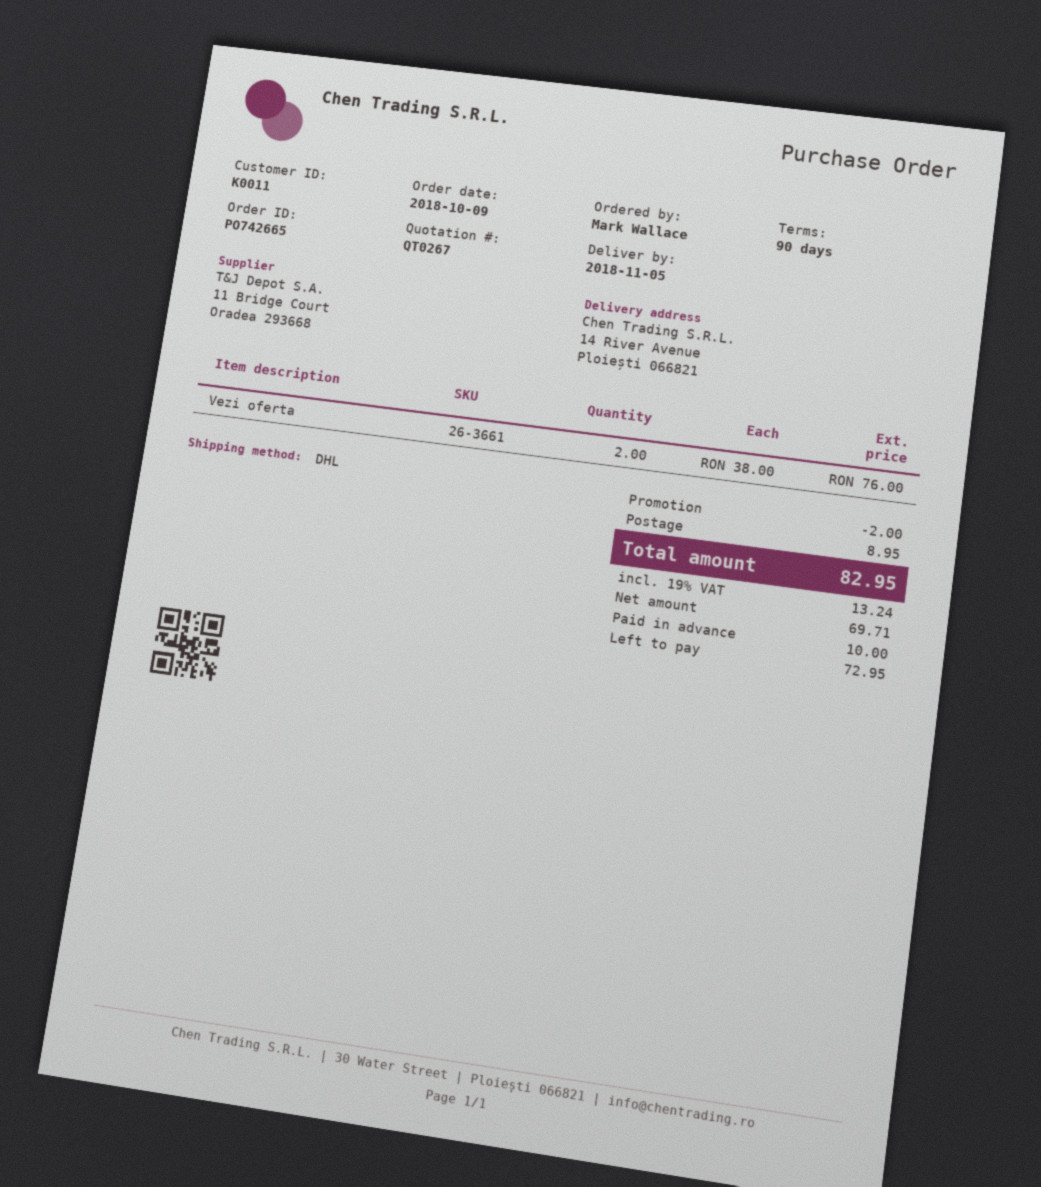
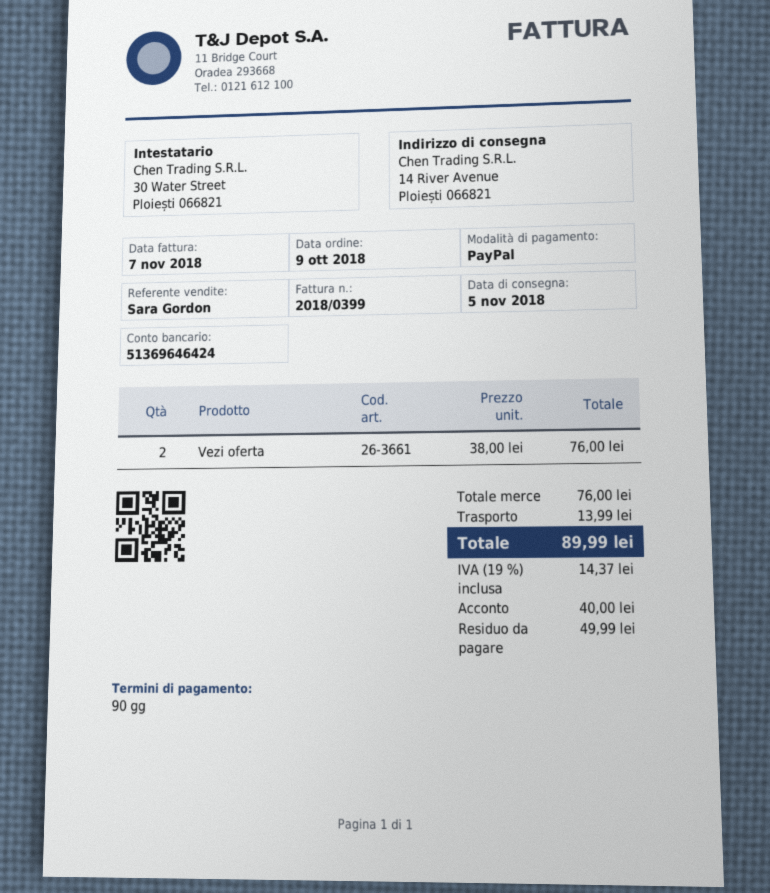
discount: 2.00 -> none
shipping: 8.95 -> 13.99
tax: 19% = 13.24 -> 19% = 14.37
total: 82.95 -> 89.99
deposit: 10.00 -> 40.00
balance: 72.95 -> 49.99

